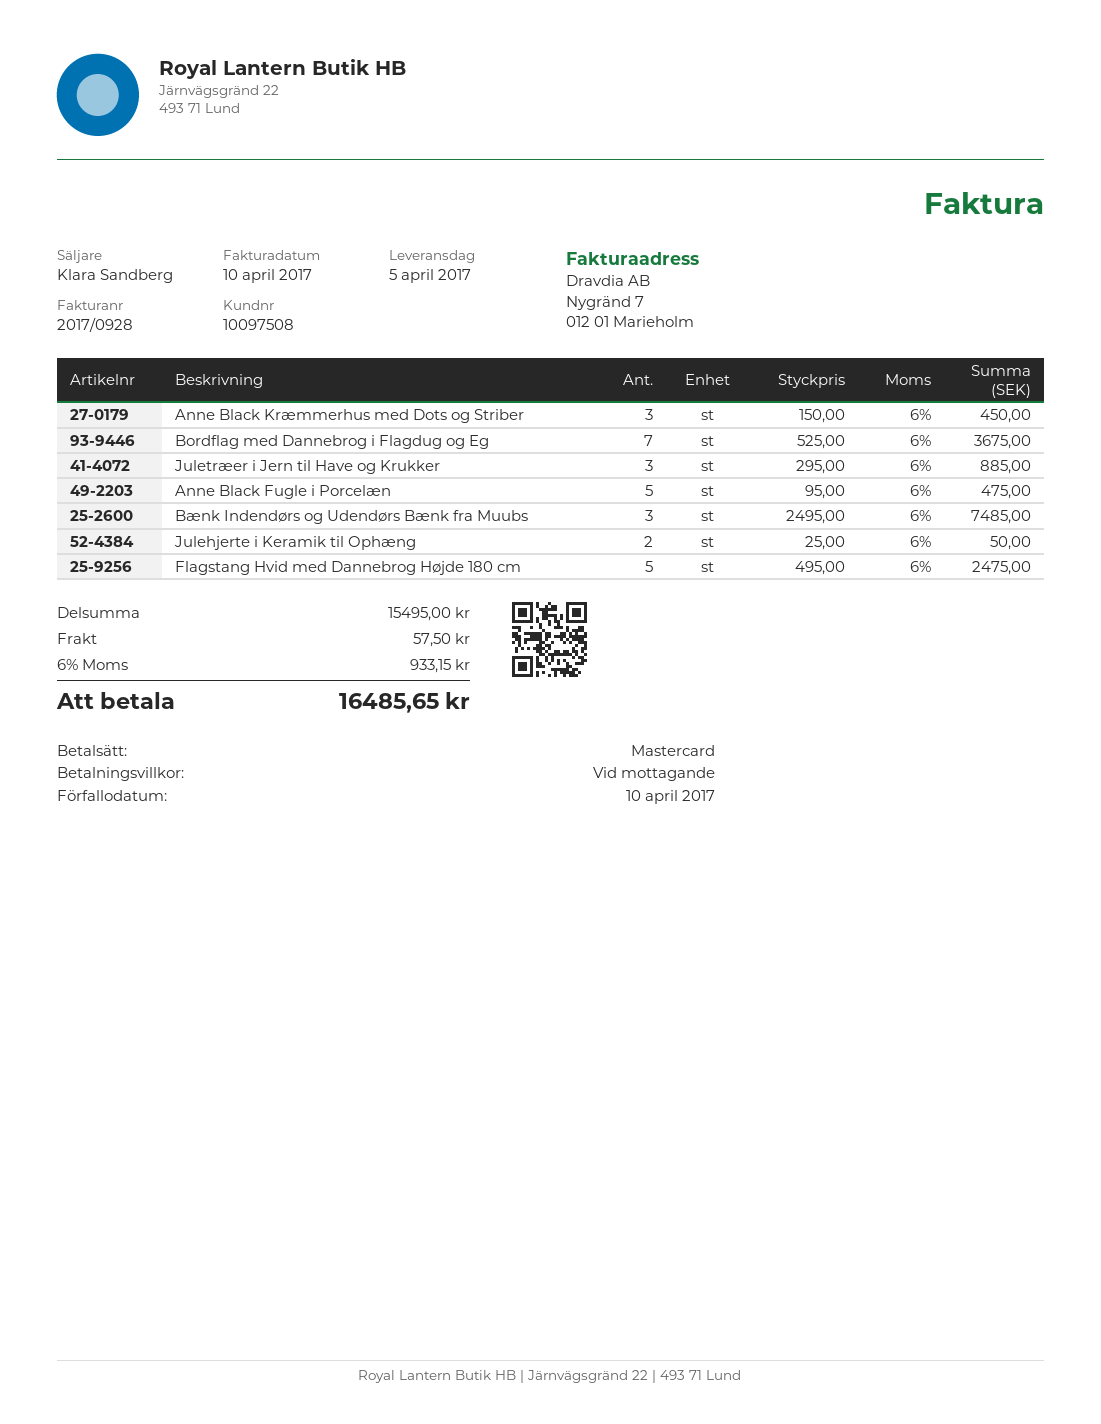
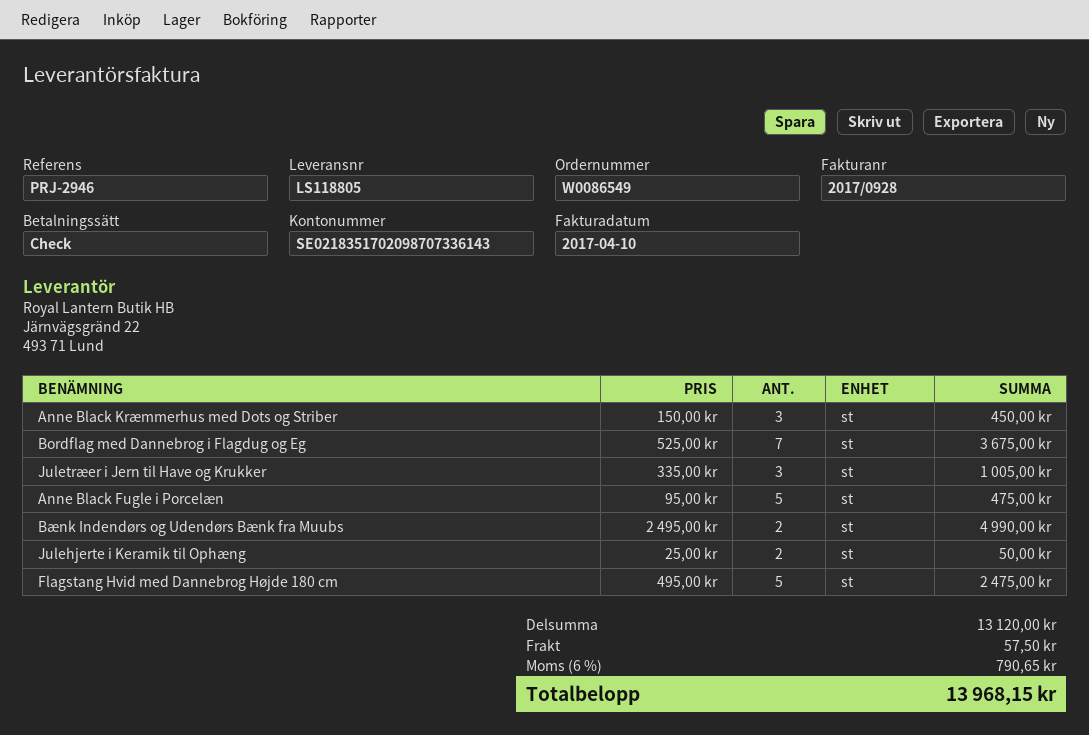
payment method: Mastercard -> cheque
Juletræer i Jern til Have og Krukker: 3 x 295.00 = 885.00 -> 3 x 335.00 = 1005.00
Bænk Indendørs og Udendørs Bænk fra Muubs: 3 x 2495.00 = 7485.00 -> 2 x 2495.00 = 4990.00
subtotal: 15495.00 -> 13120.00
tax: 6% = 933.15 -> 6% = 790.65
total: 16485.65 -> 13968.15

